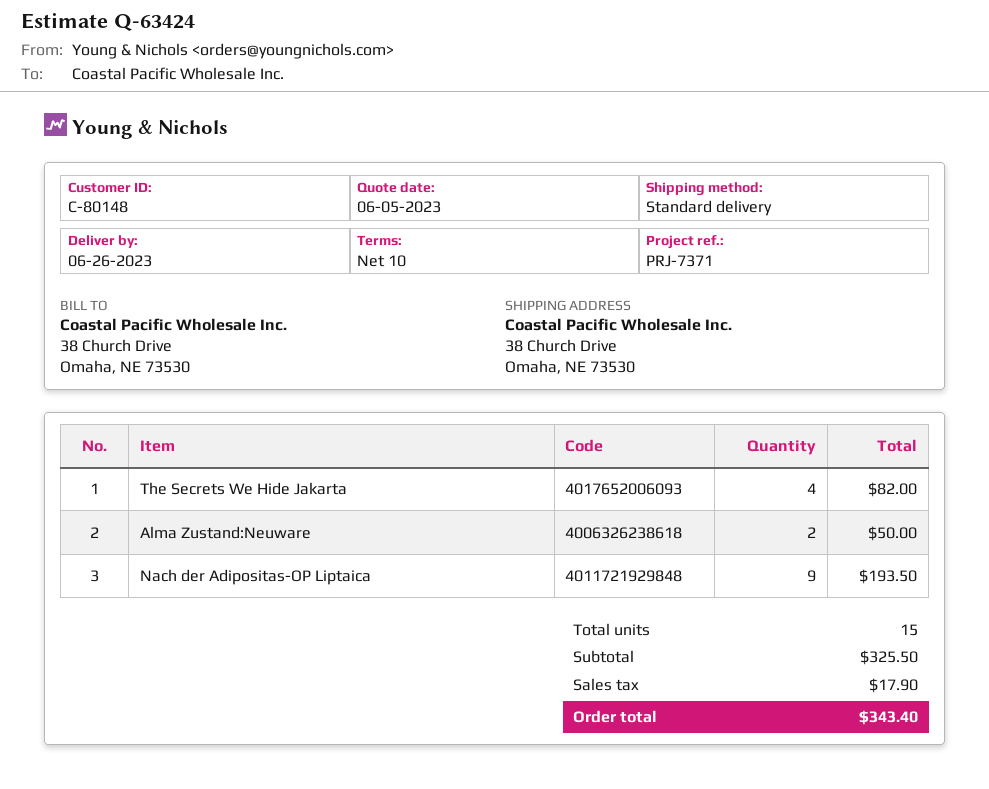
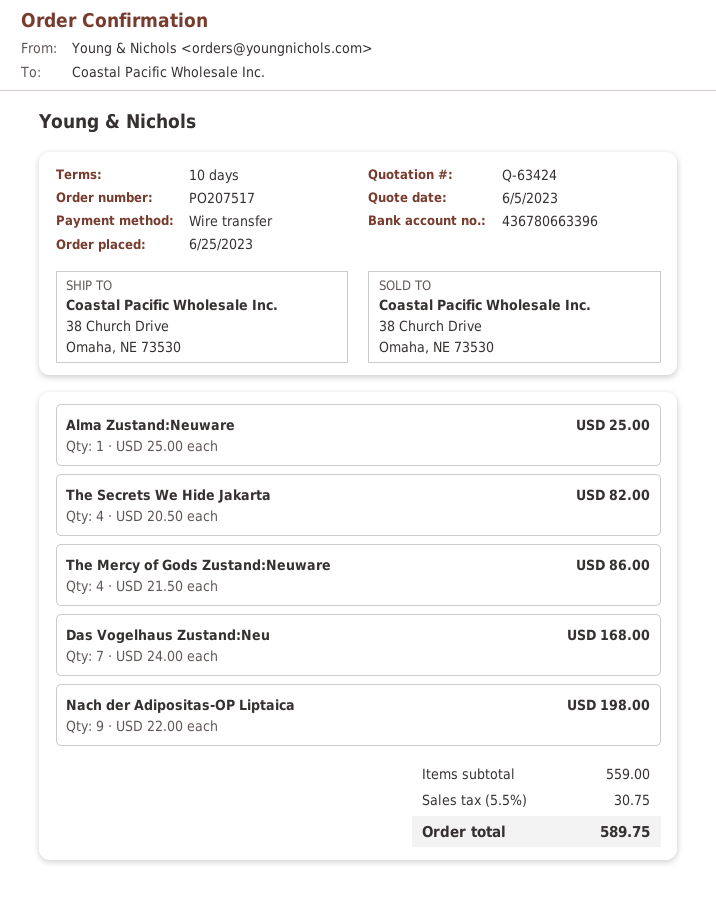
Alma Zustand:Neuware: 2 for 50.00 -> 1 for 25.00
Nach der Adipositas-OP Liptaica: 9 for 193.50 -> 9 for 198.00
The Mercy of Gods Zustand:Neuware: none -> 4 for 86.00
Das Vogelhaus Zustand:Neu: none -> 7 for 168.00
subtotal: 325.50 -> 559.00
tax: 17.90 -> 30.75
total: 343.40 -> 589.75

